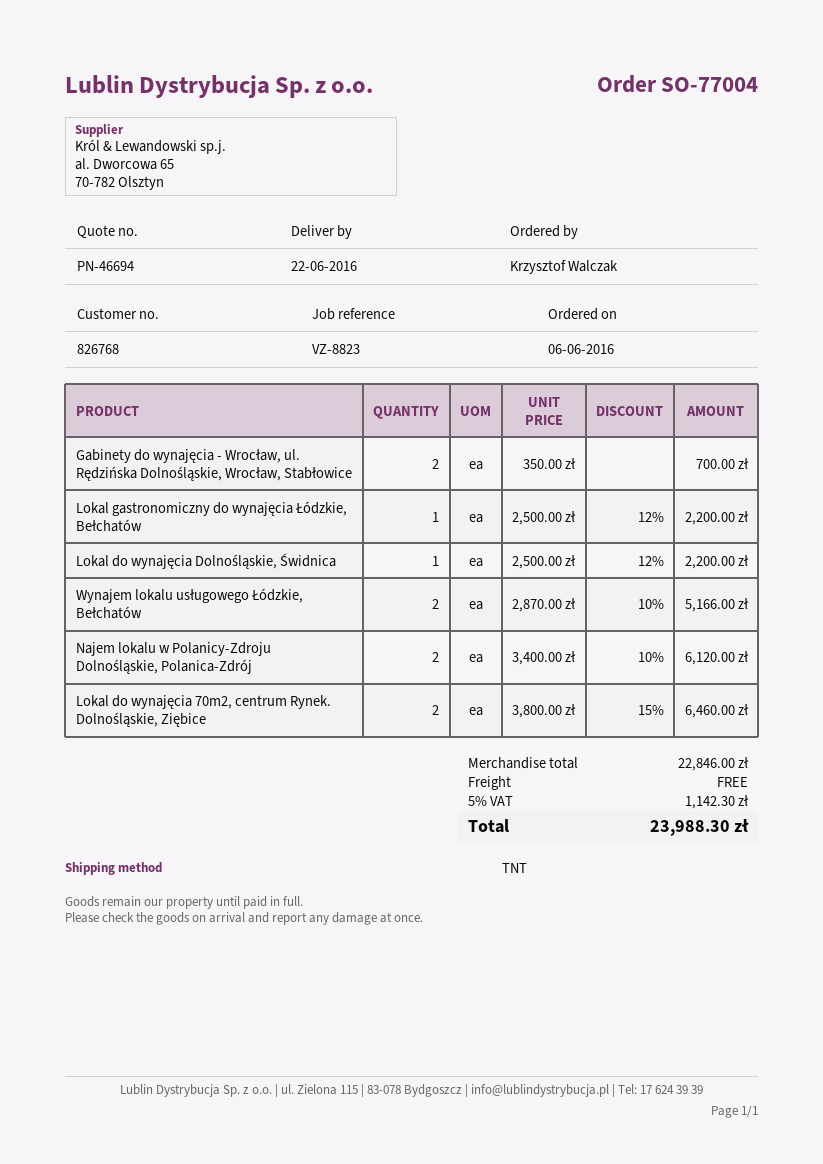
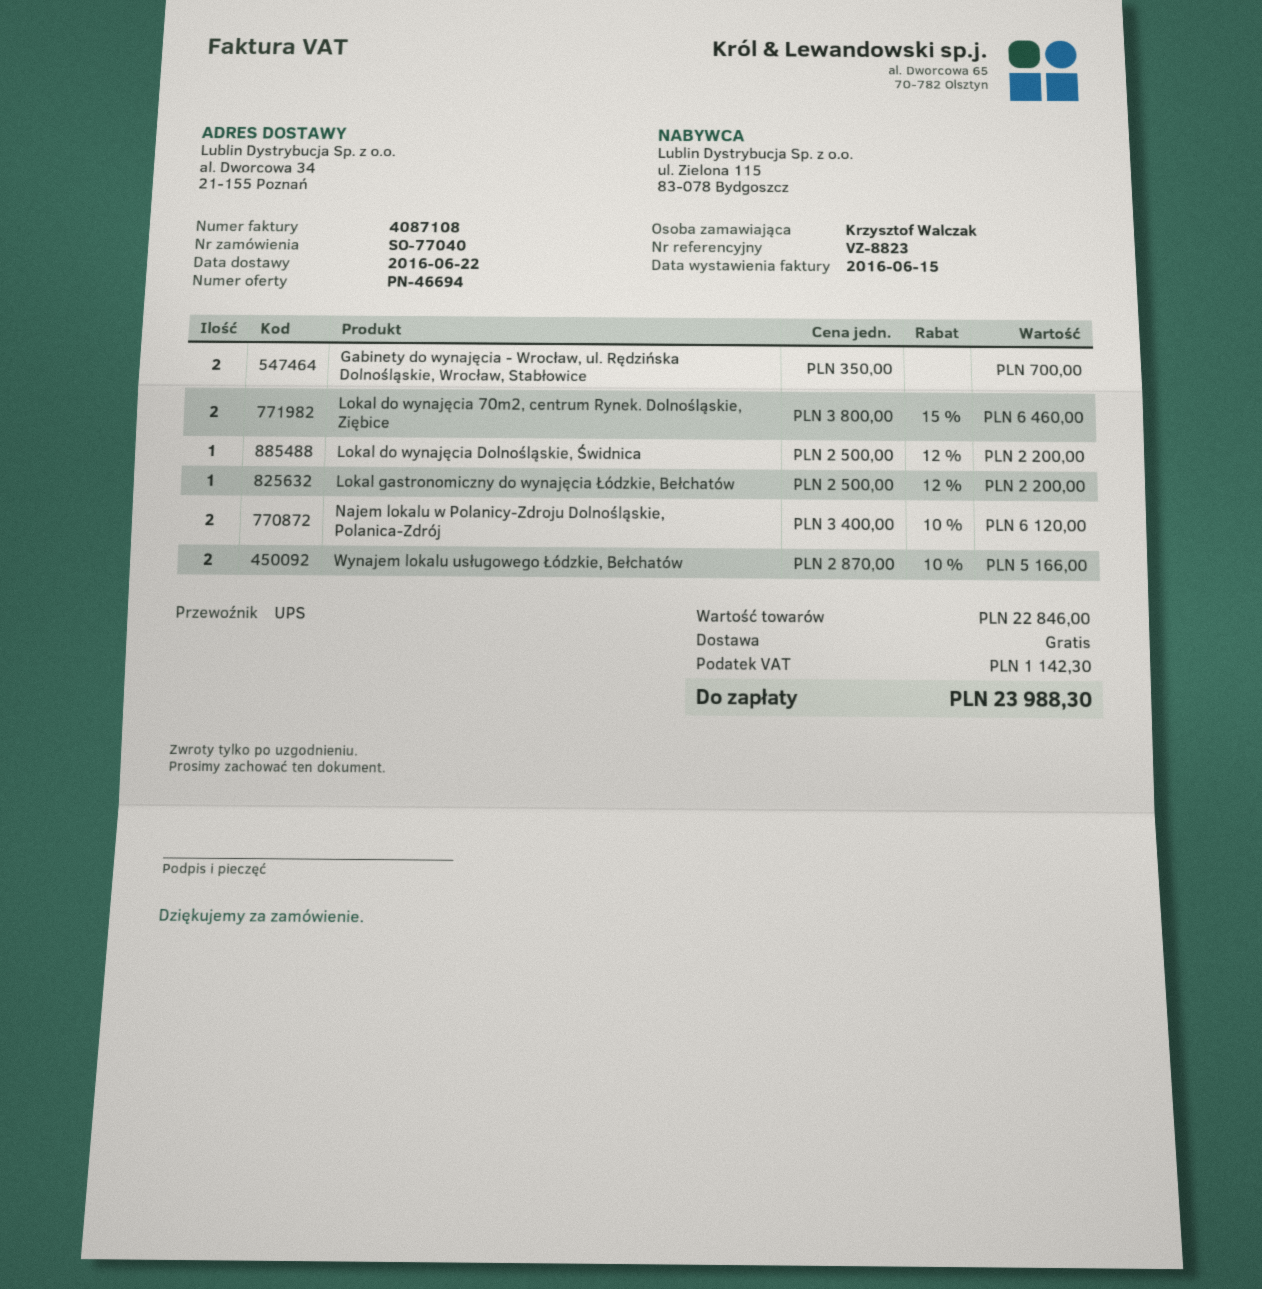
order number: SO-77004 -> SO-77040
shipping method: TNT -> UPS

